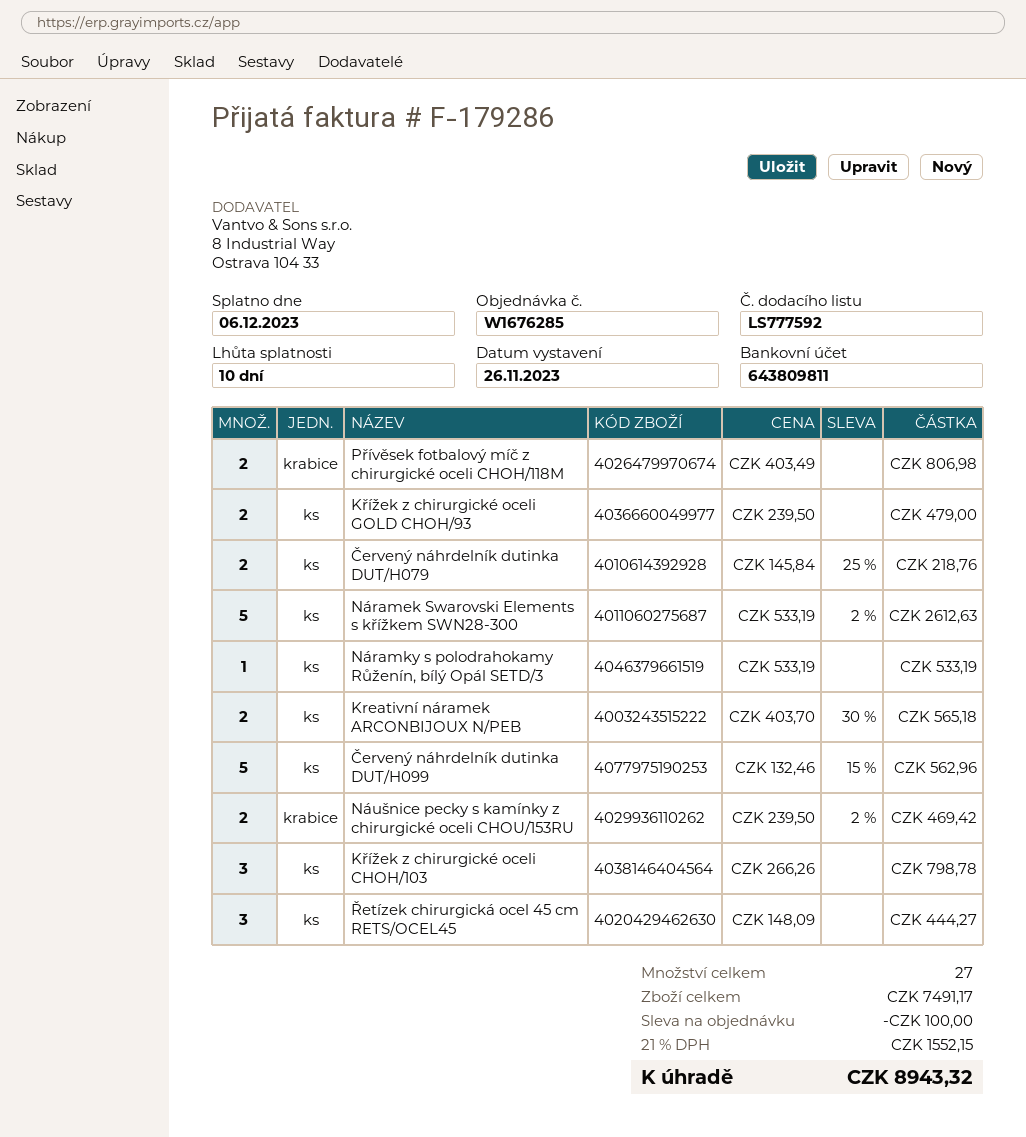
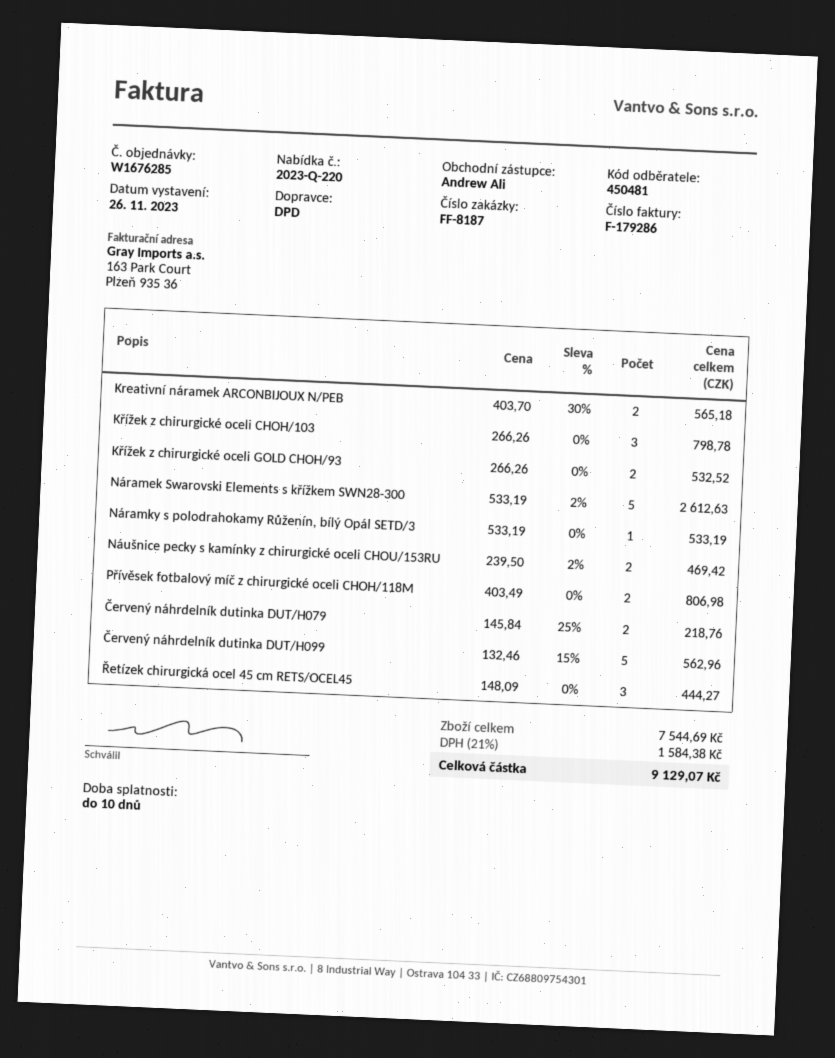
Křížek z chirurgické oceli GOLD CHOH/93: 2 x 239.50 = 479.00 -> 2 x 266.26 = 532.52
subtotal: 7491.17 -> 7544.69
discount: 100.00 -> none
tax: 21% = 1552.15 -> 21% = 1584.38
total: 8943.32 -> 9129.07

